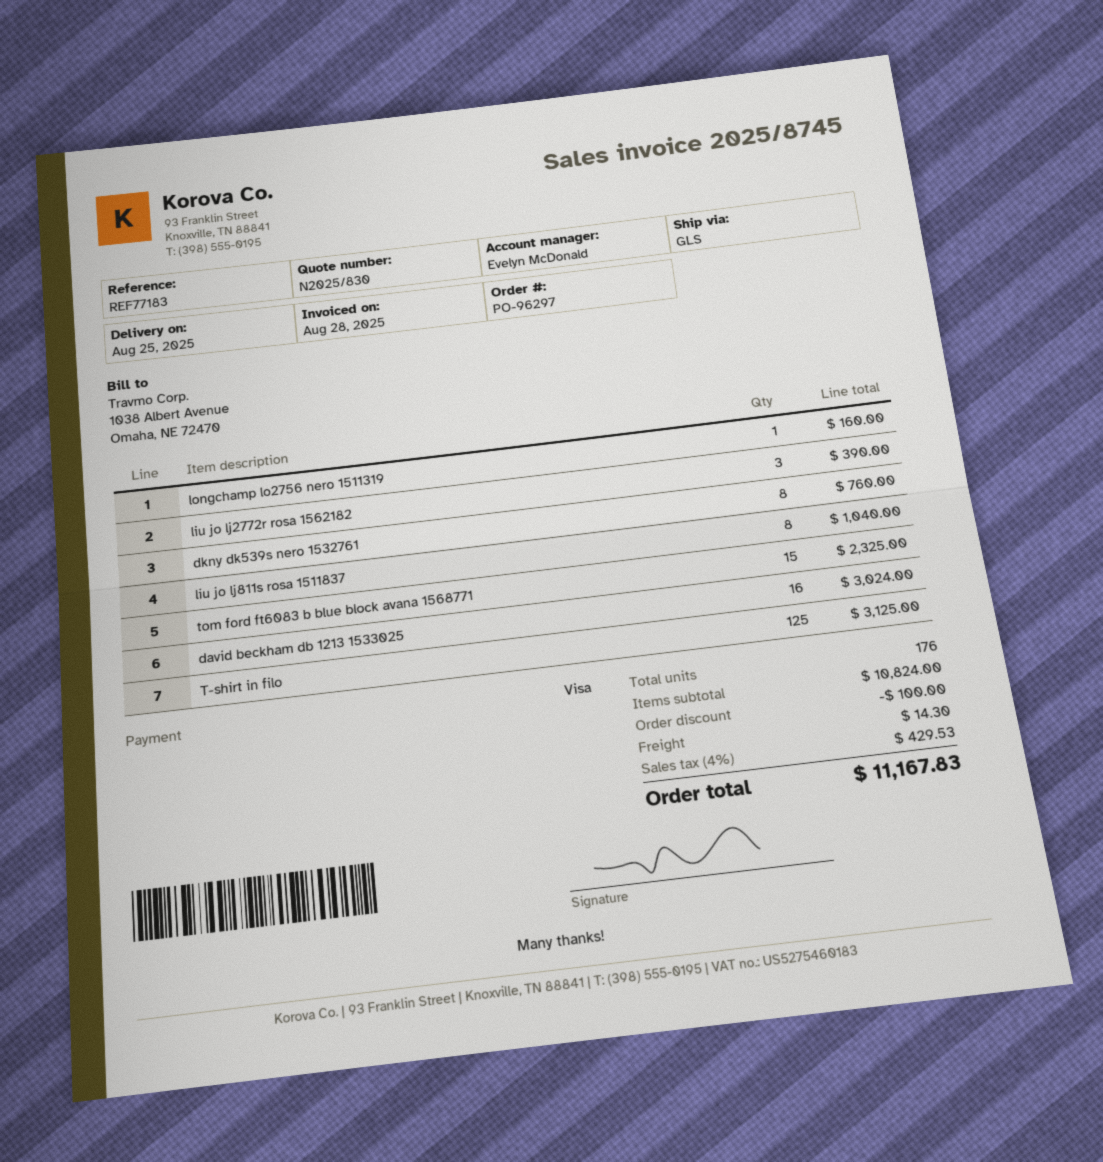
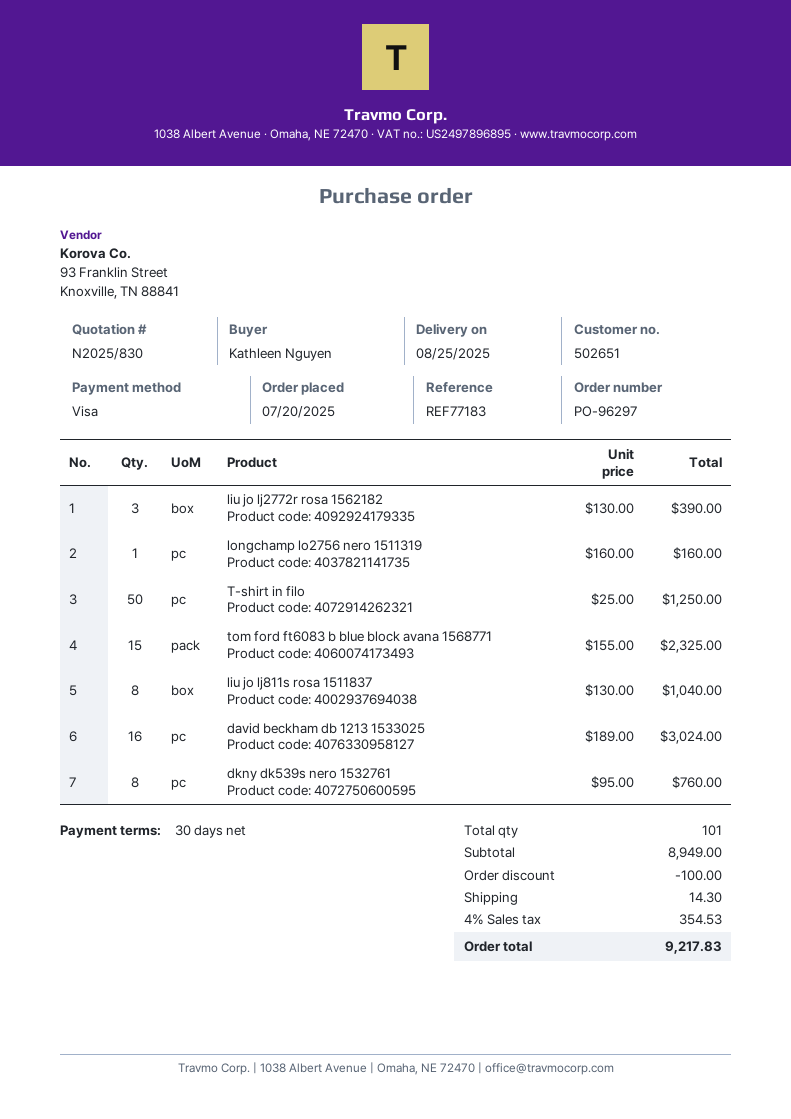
T-shirt in filo: 125 for 3125.00 -> 50 for 1250.00
total quantity: 176 -> 101
subtotal: 10824.00 -> 8949.00
tax: 4% = 429.53 -> 4% = 354.53
total: 11167.83 -> 9217.83

